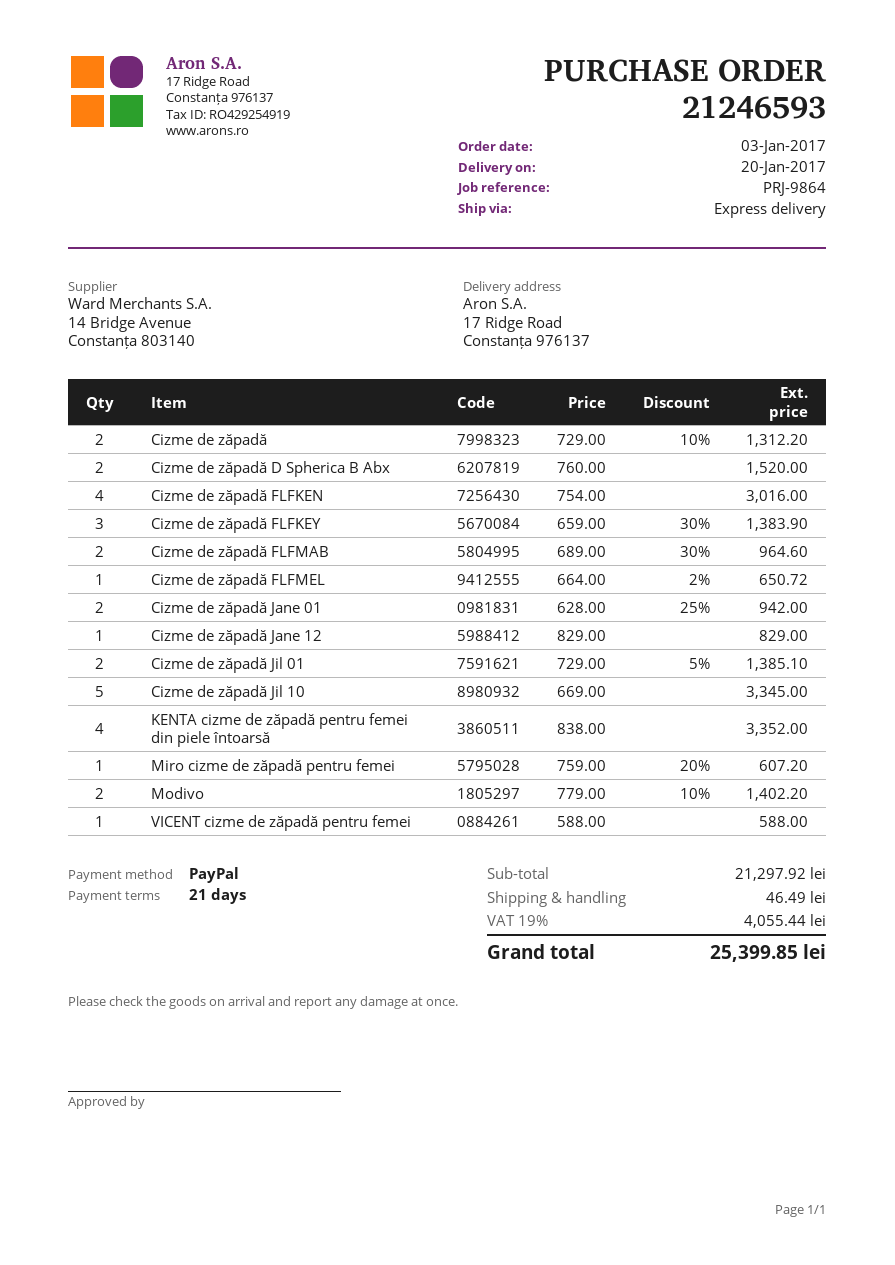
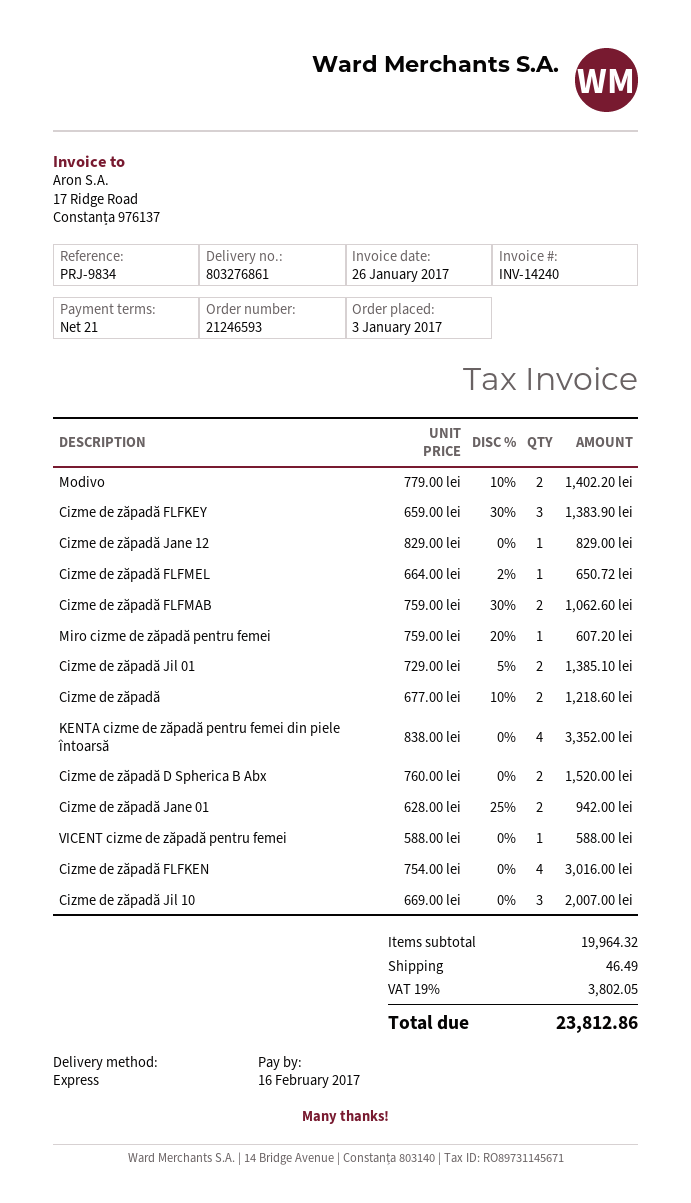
reference: PRJ-9864 -> PRJ-9834
Cizme de zăpadă: 2 x 729.00 - 10% = 1312.20 -> 2 x 677.00 - 10% = 1218.60
Cizme de zăpadă FLFMAB: 2 x 689.00 - 30% = 964.60 -> 2 x 759.00 - 30% = 1062.60
Cizme de zăpadă Jil 10: 5 x 669.00 = 3345.00 -> 3 x 669.00 = 2007.00
subtotal: 21297.92 -> 19964.32
tax: 19% = 4055.44 -> 19% = 3802.05
total: 25399.85 -> 23812.86

